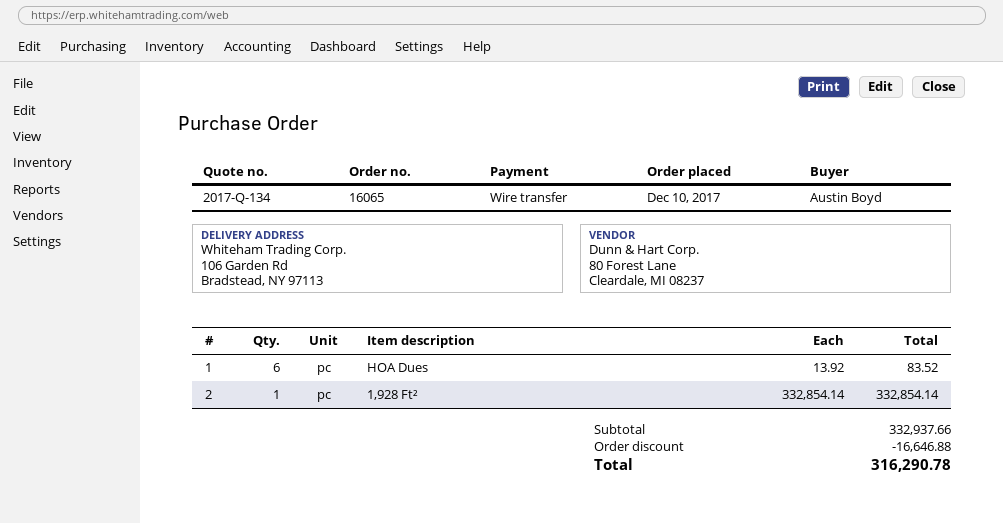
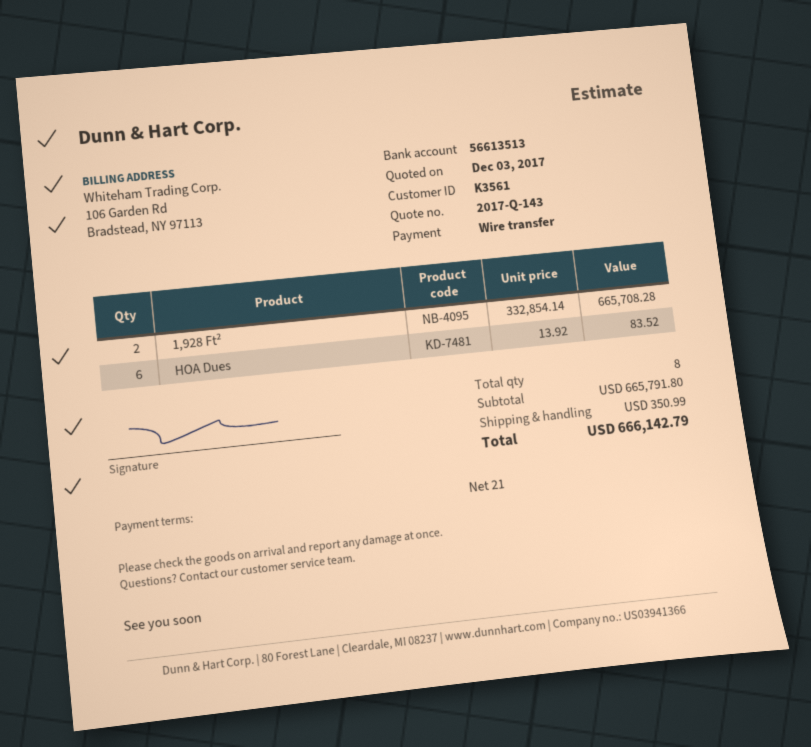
quote number: 2017-Q-134 -> 2017-Q-143
1,928 Ft²: 1 x 332854.14 = 332854.14 -> 2 x 332854.14 = 665708.28
subtotal: 332937.66 -> 665791.80
discount: 16646.88 -> none
shipping: none -> 350.99
total: 316290.78 -> 666142.79

